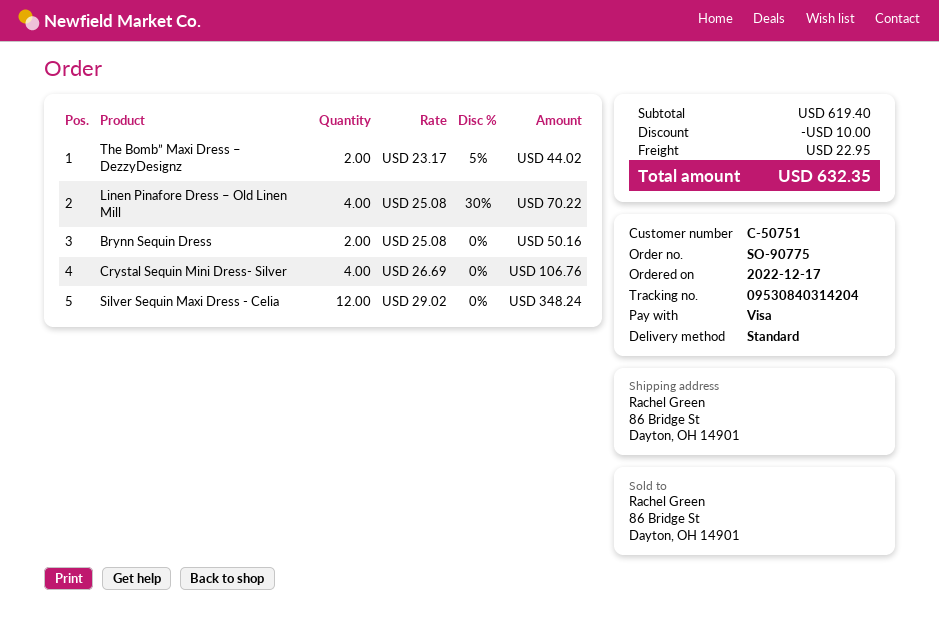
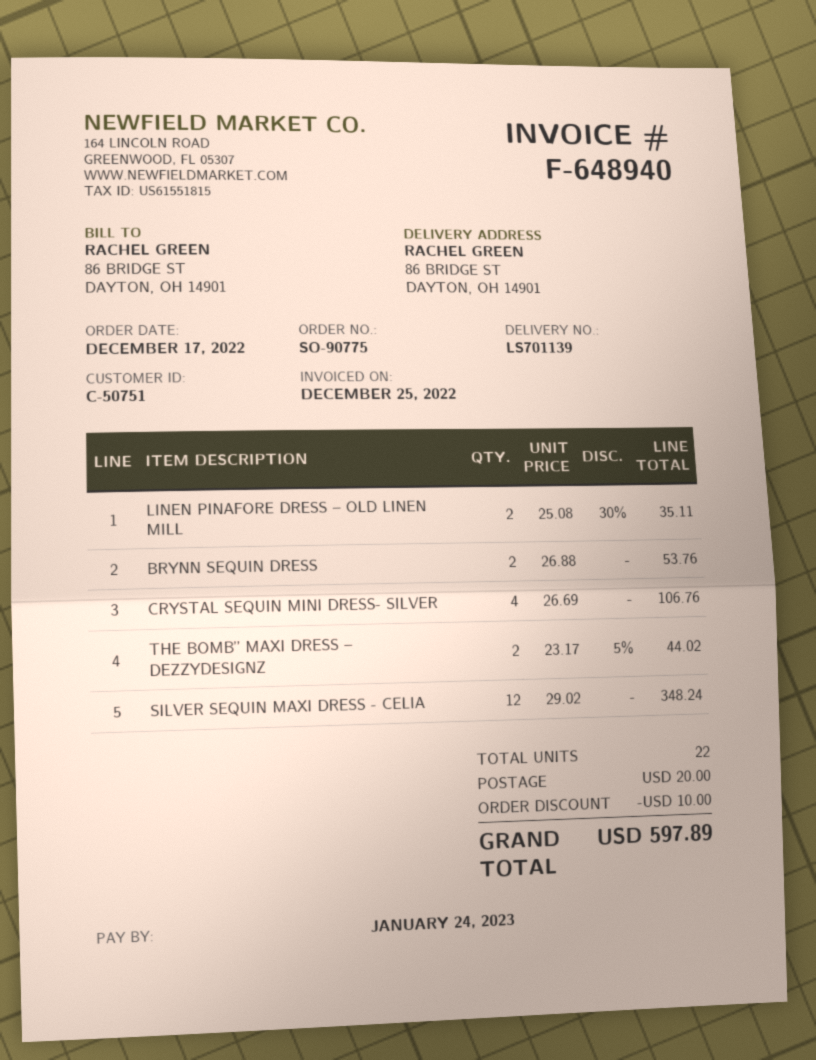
Linen Pinafore Dress – Old Linen Mill: 4 x 25.08 - 30% = 70.22 -> 2 x 25.08 - 30% = 35.11
Brynn Sequin Dress: 2 x 25.08 = 50.16 -> 2 x 26.88 = 53.76
shipping: 22.95 -> 20.00
total: 632.35 -> 597.89

